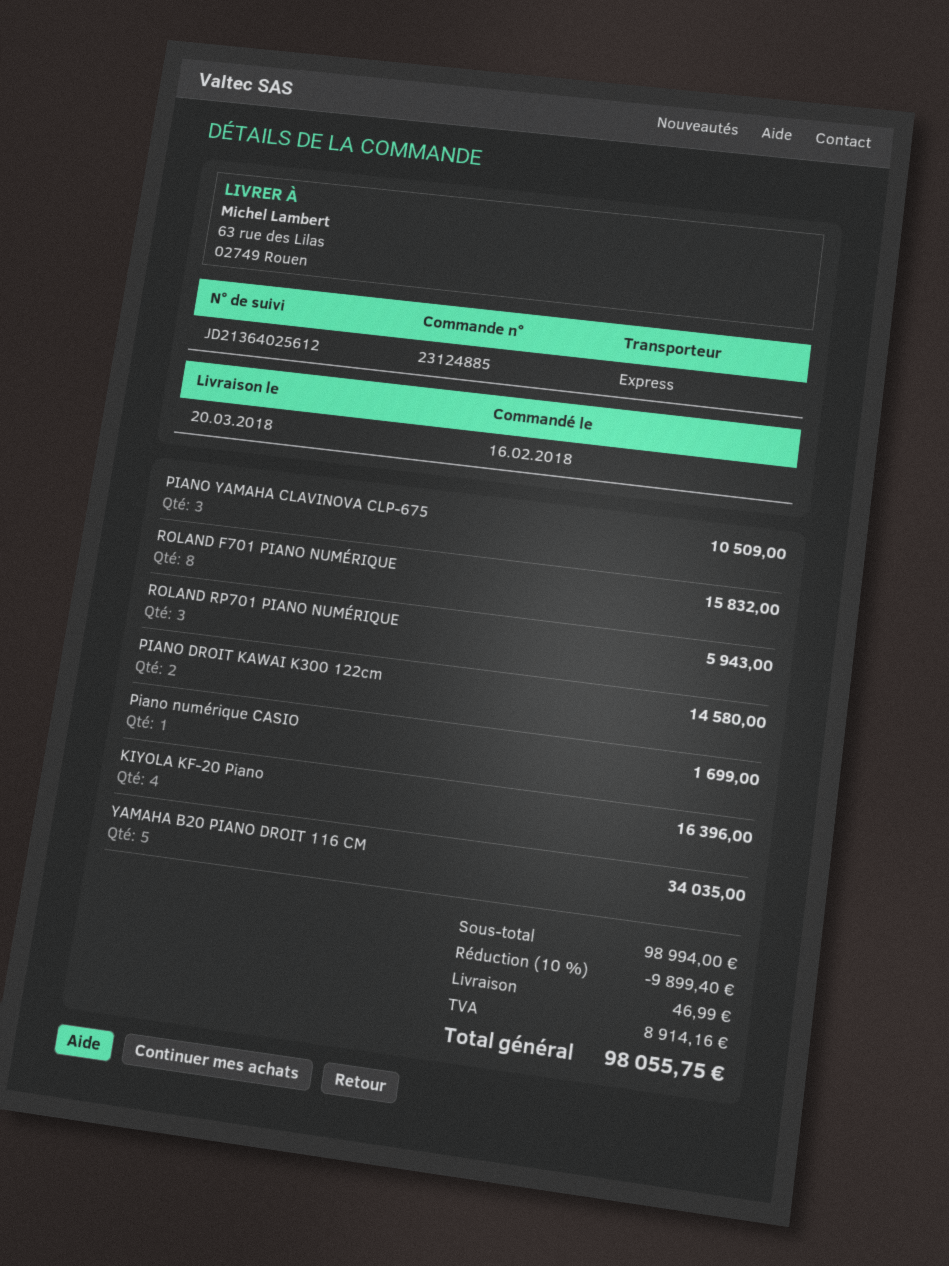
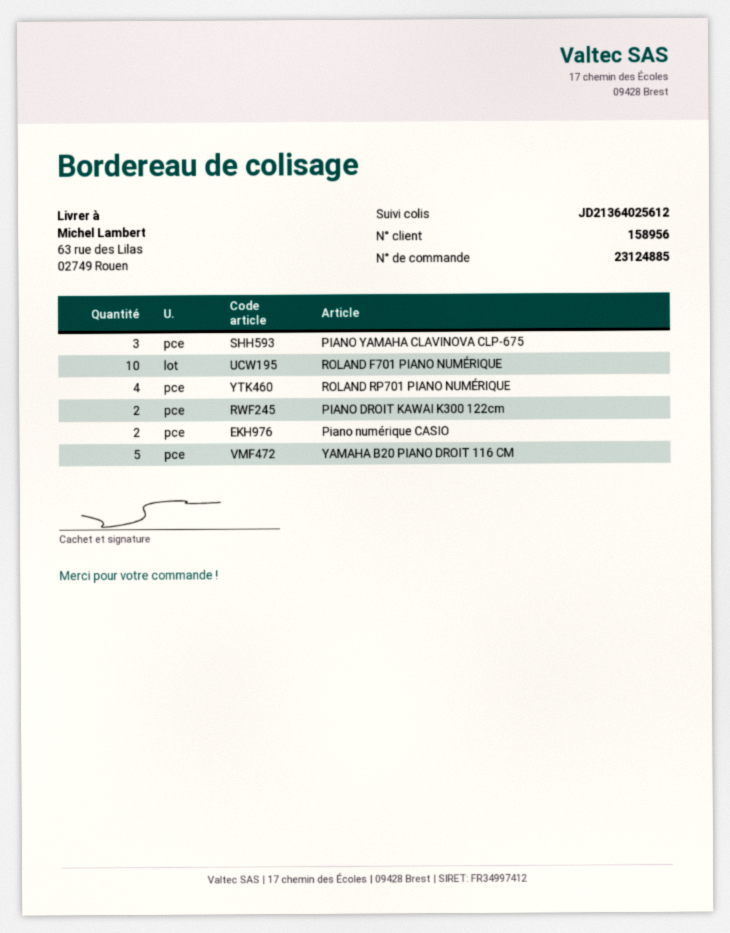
ROLAND F701 PIANO NUMÉRIQUE: 8 -> 10
ROLAND RP701 PIANO NUMÉRIQUE: 3 -> 4
Piano numérique CASIO: 1 -> 2
KIYOLA KF-20 Piano: 4 -> none

